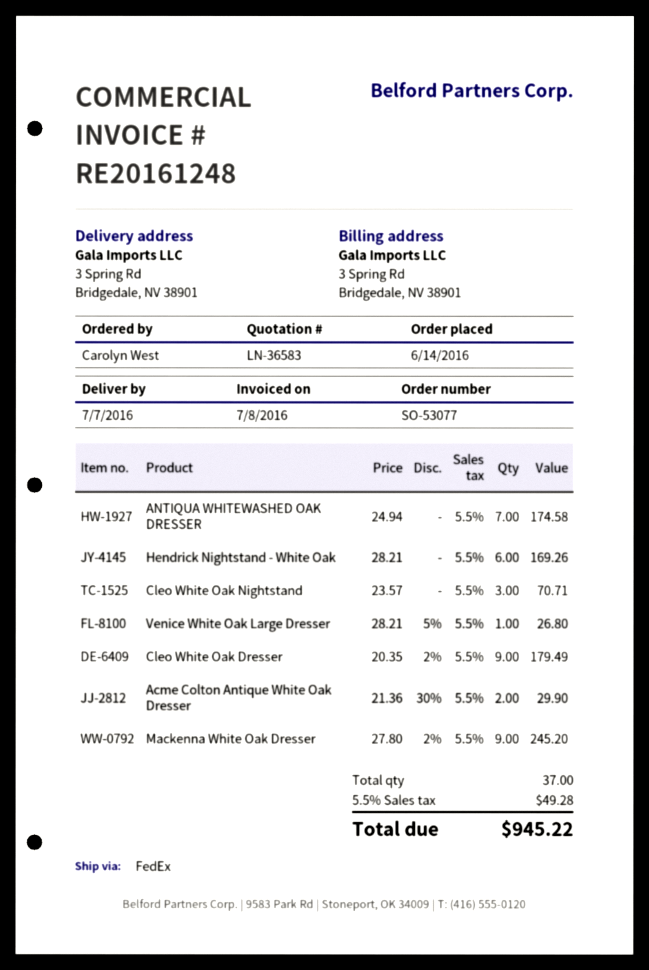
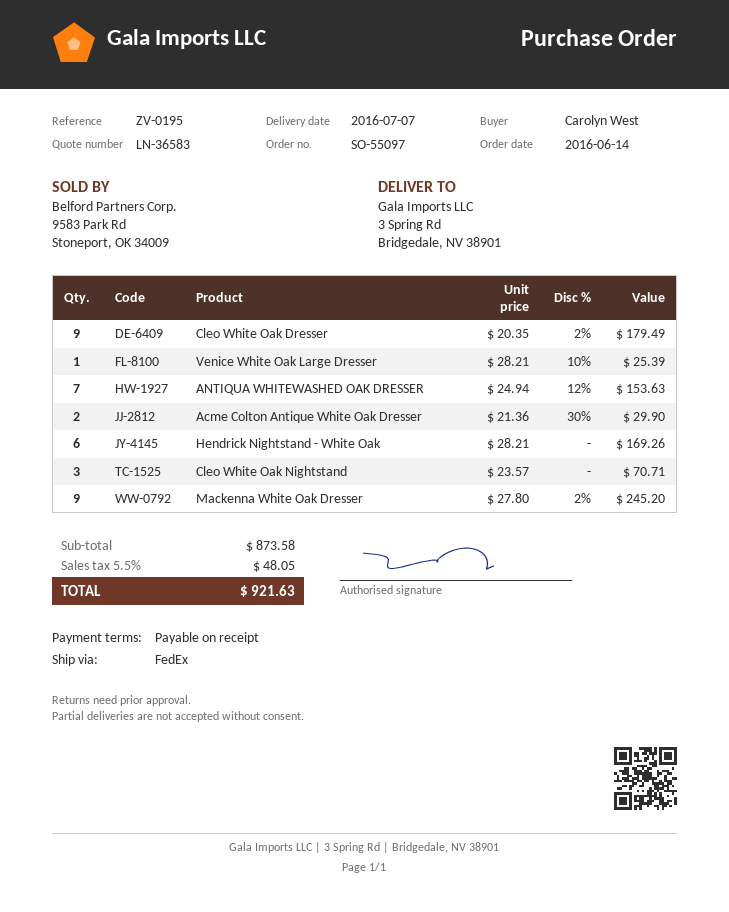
order number: SO-53077 -> SO-55097
ANTIQUA WHITEWASHED OAK DRESSER: 7 x 24.94 = 174.58 -> 7 x 24.94 - 12% = 153.63
Venice White Oak Large Dresser: 1 x 28.21 - 5% = 26.80 -> 1 x 28.21 - 10% = 25.39
tax: 5.5% = 49.28 -> 5.5% = 48.05
total: 945.22 -> 921.63

